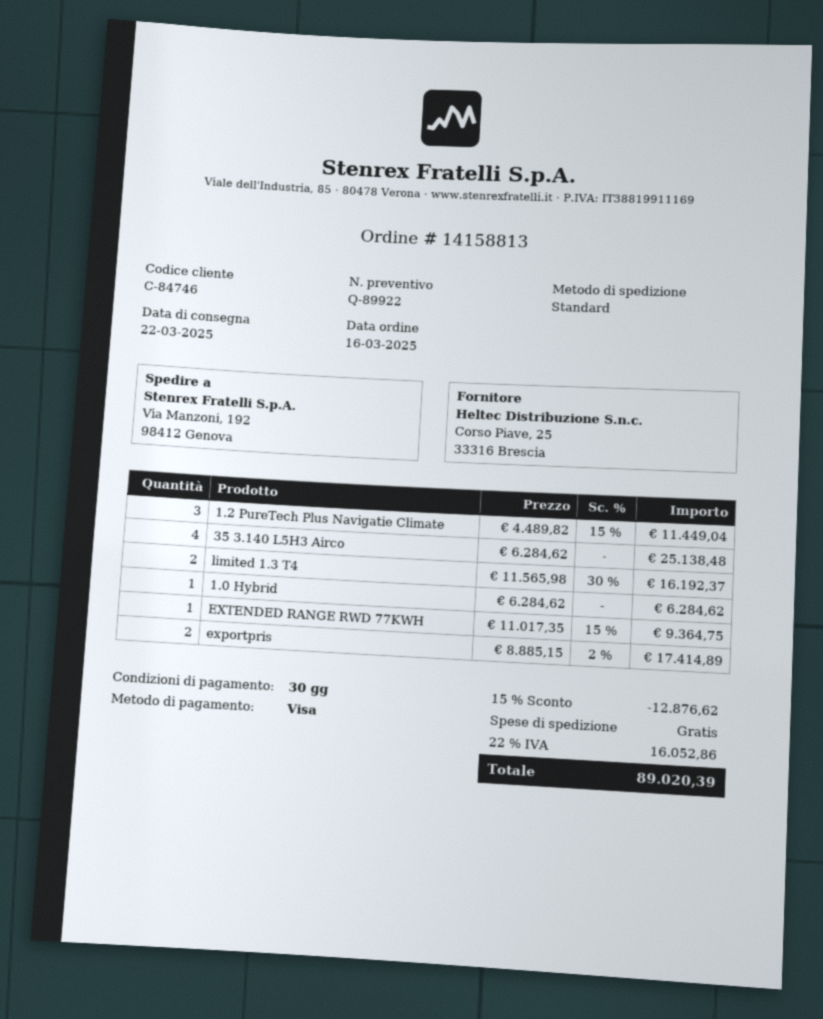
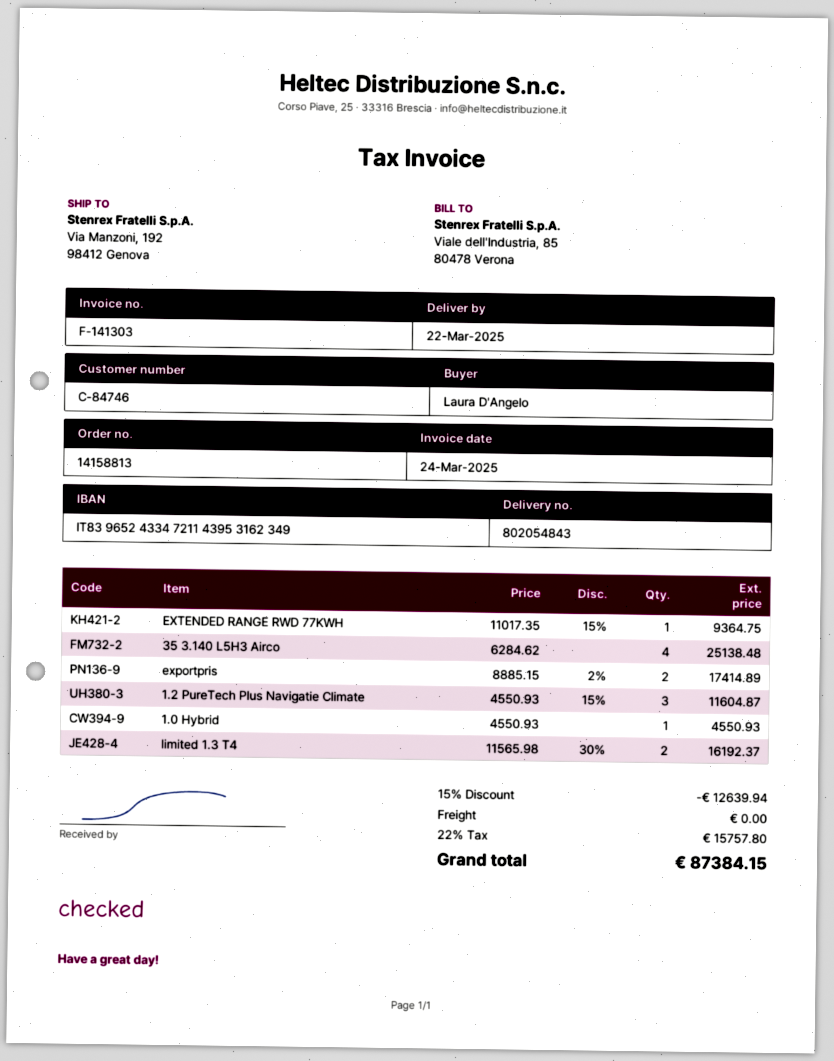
1.2 PureTech Plus Navigatie Climate: 3 x 4489.82 - 15% = 11449.04 -> 3 x 4550.93 - 15% = 11604.87
1.0 Hybrid: 1 x 6284.62 = 6284.62 -> 1 x 4550.93 = 4550.93
discount: 15% = 12876.62 -> 15% = 12639.94
tax: 22% = 16052.86 -> 22% = 15757.80
total: 89020.39 -> 87384.15

